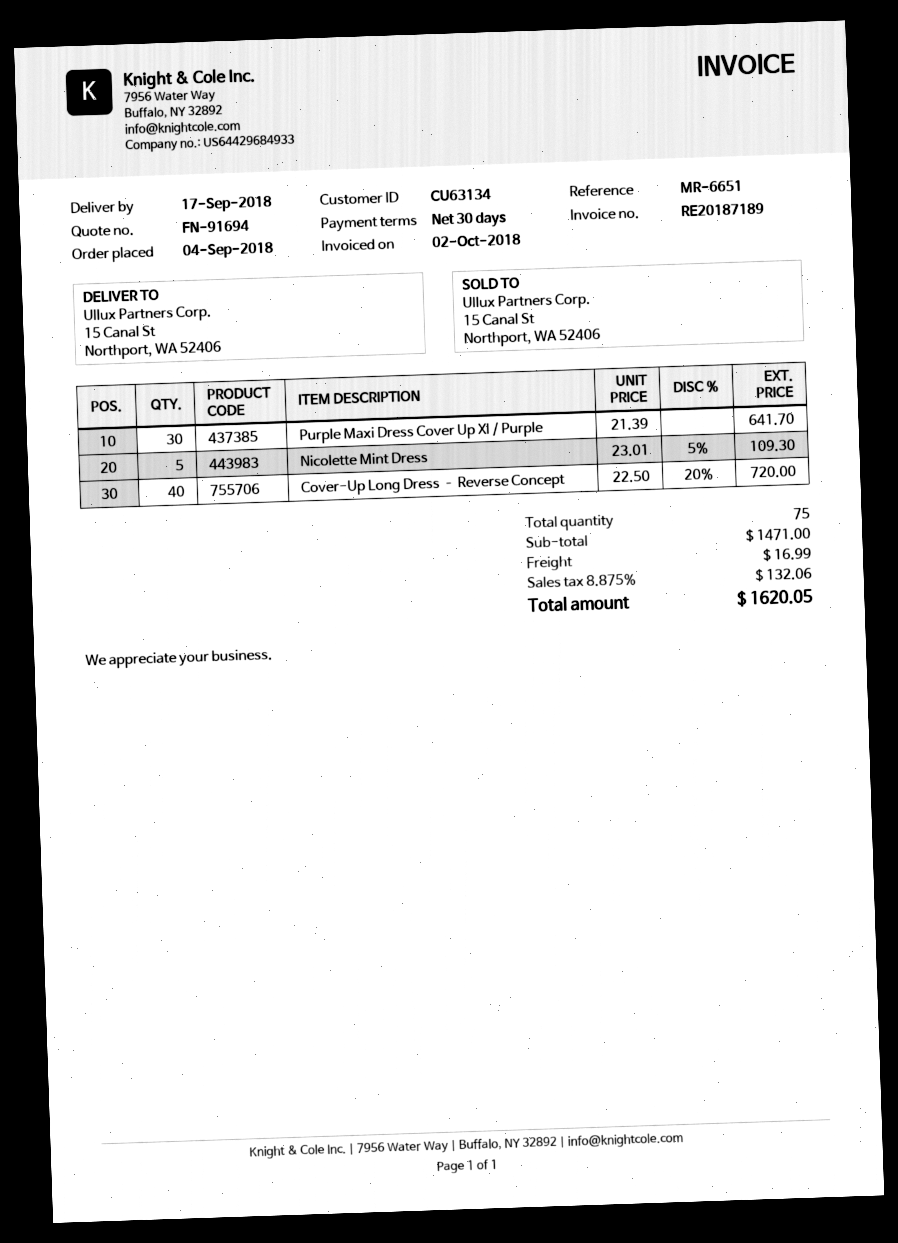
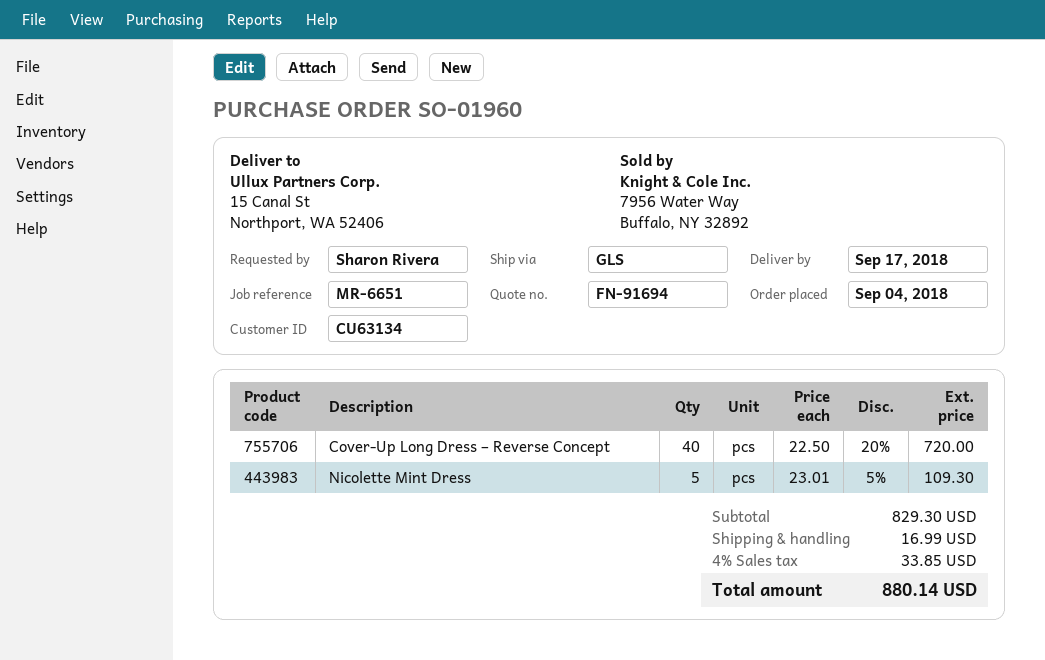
Purple Maxi Dress Cover Up Xl / Purple: 30 x 21.39 = 641.70 -> none
subtotal: 1471.00 -> 829.30
tax: 8.875% = 132.06 -> 4% = 33.85
total: 1620.05 -> 880.14

